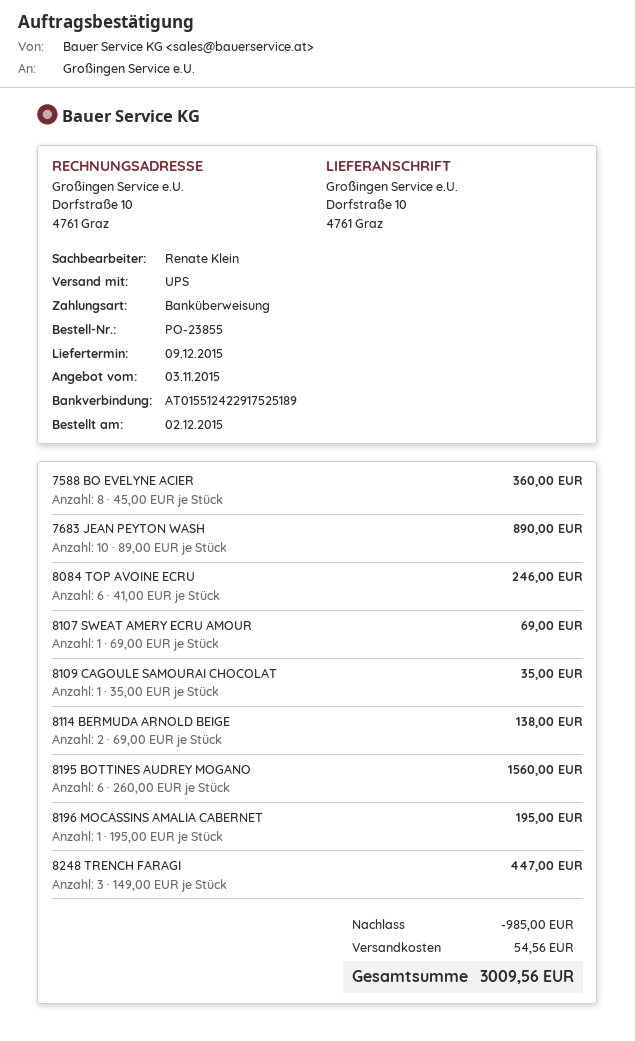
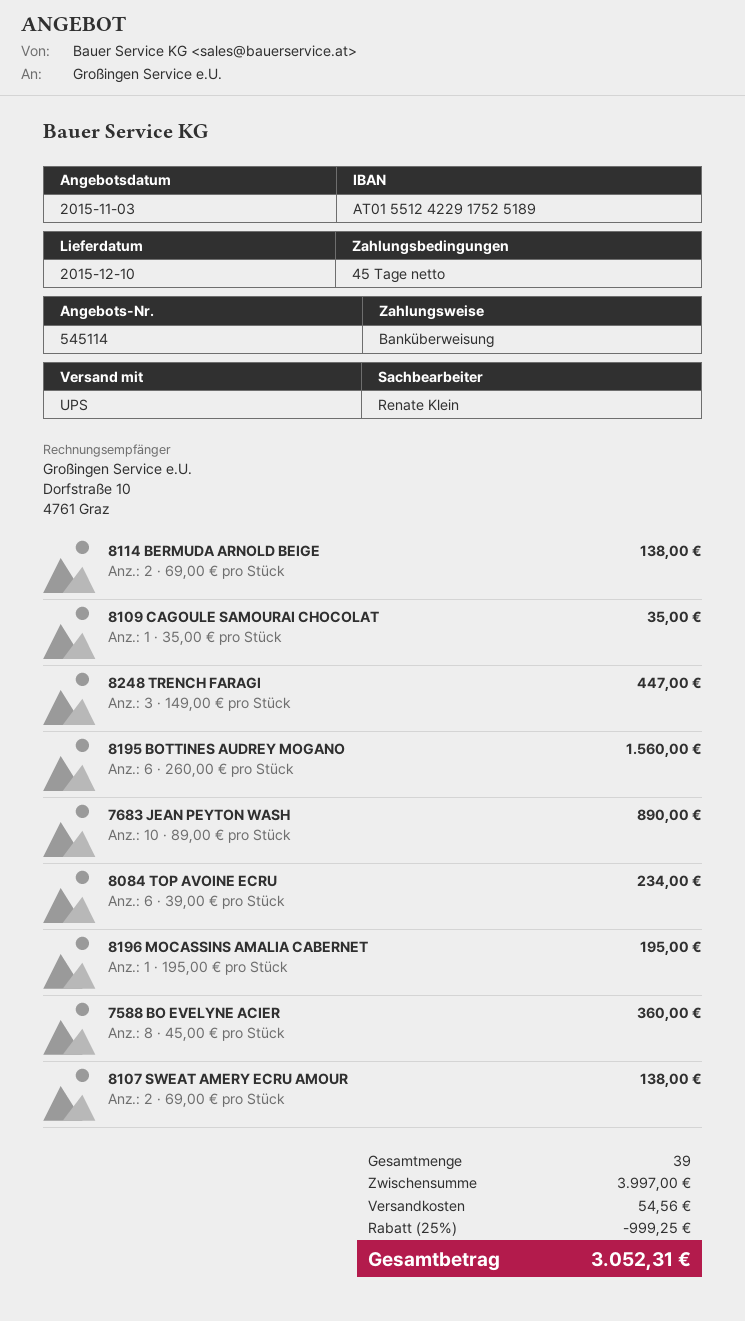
delivery date: 2015-12-09 -> 2015-12-10
8084 TOP AVOINE ECRU: 6 x 41.00 = 246.00 -> 6 x 39.00 = 234.00
8107 SWEAT AMERY ECRU AMOUR: 1 x 69.00 = 69.00 -> 2 x 69.00 = 138.00
discount: 985.00 -> 999.25
total: 3009.56 -> 3052.31

